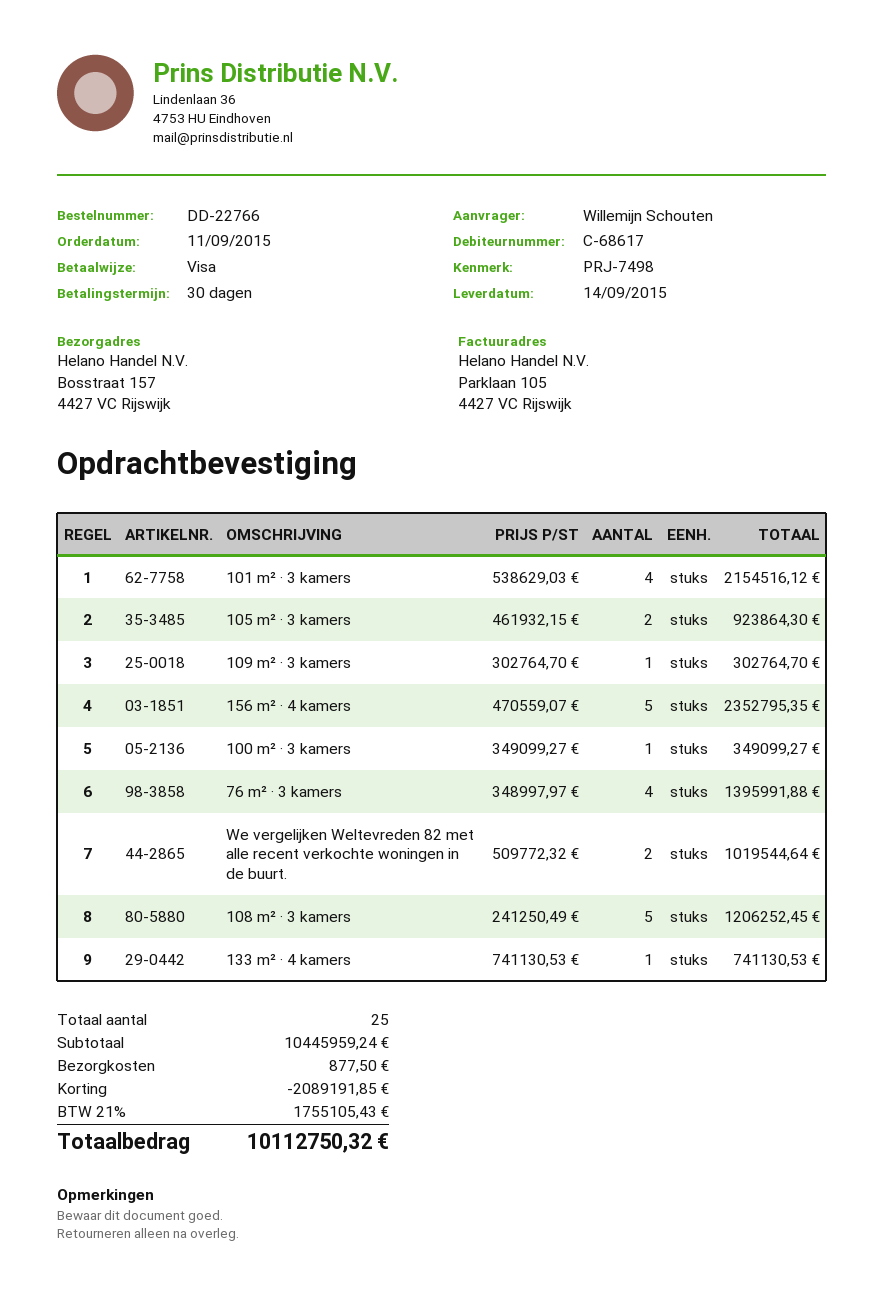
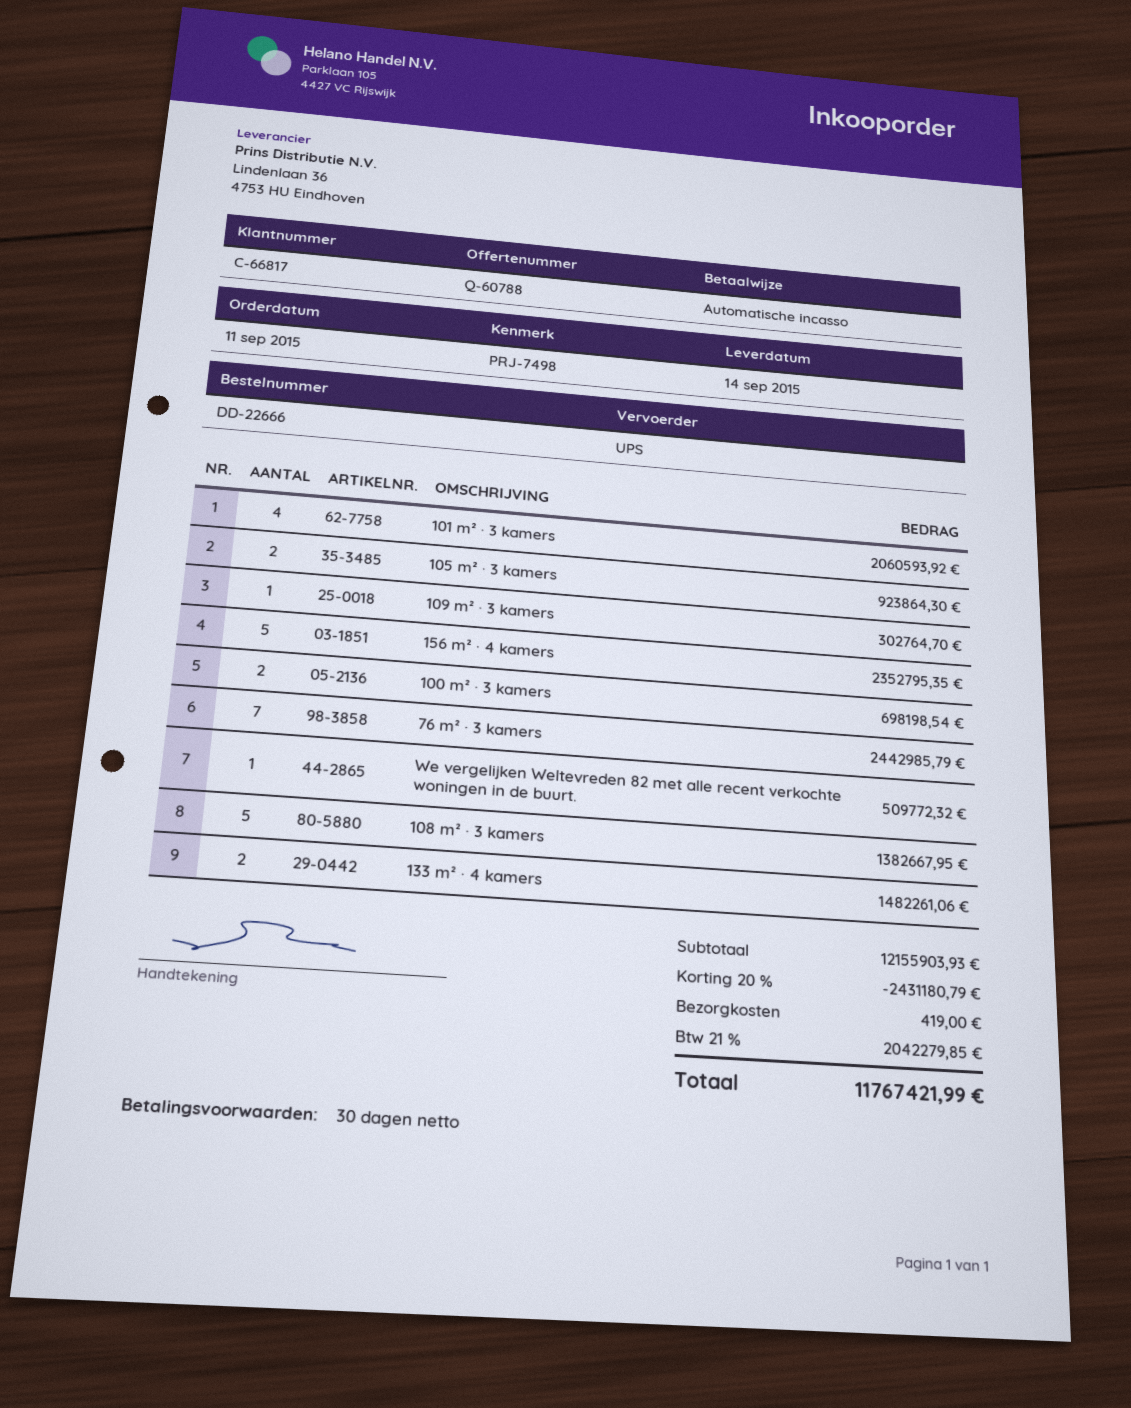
order number: DD-22766 -> DD-22666
customer number: C-68617 -> C-66817
payment method: Visa -> direct debit
101 m² · 3 kamers: 4 for 2154516.12 -> 4 for 2060593.92
100 m² · 3 kamers: 1 for 349099.27 -> 2 for 698198.54
76 m² · 3 kamers: 4 for 1395991.88 -> 7 for 2442985.79
We vergelijken Weltevreden 82 met alle recent verkochte woningen in de buurt.: 2 for 1019544.64 -> 1 for 509772.32
108 m² · 3 kamers: 5 for 1206252.45 -> 5 for 1382667.95
133 m² · 4 kamers: 1 for 741130.53 -> 2 for 1482261.06
subtotal: 10445959.24 -> 12155903.93
discount: 2089191.85 -> 2431180.79
shipping: 877.50 -> 419.00
tax: 21% = 1755105.43 -> 21% = 2042279.85
total: 10112750.32 -> 11767421.99

